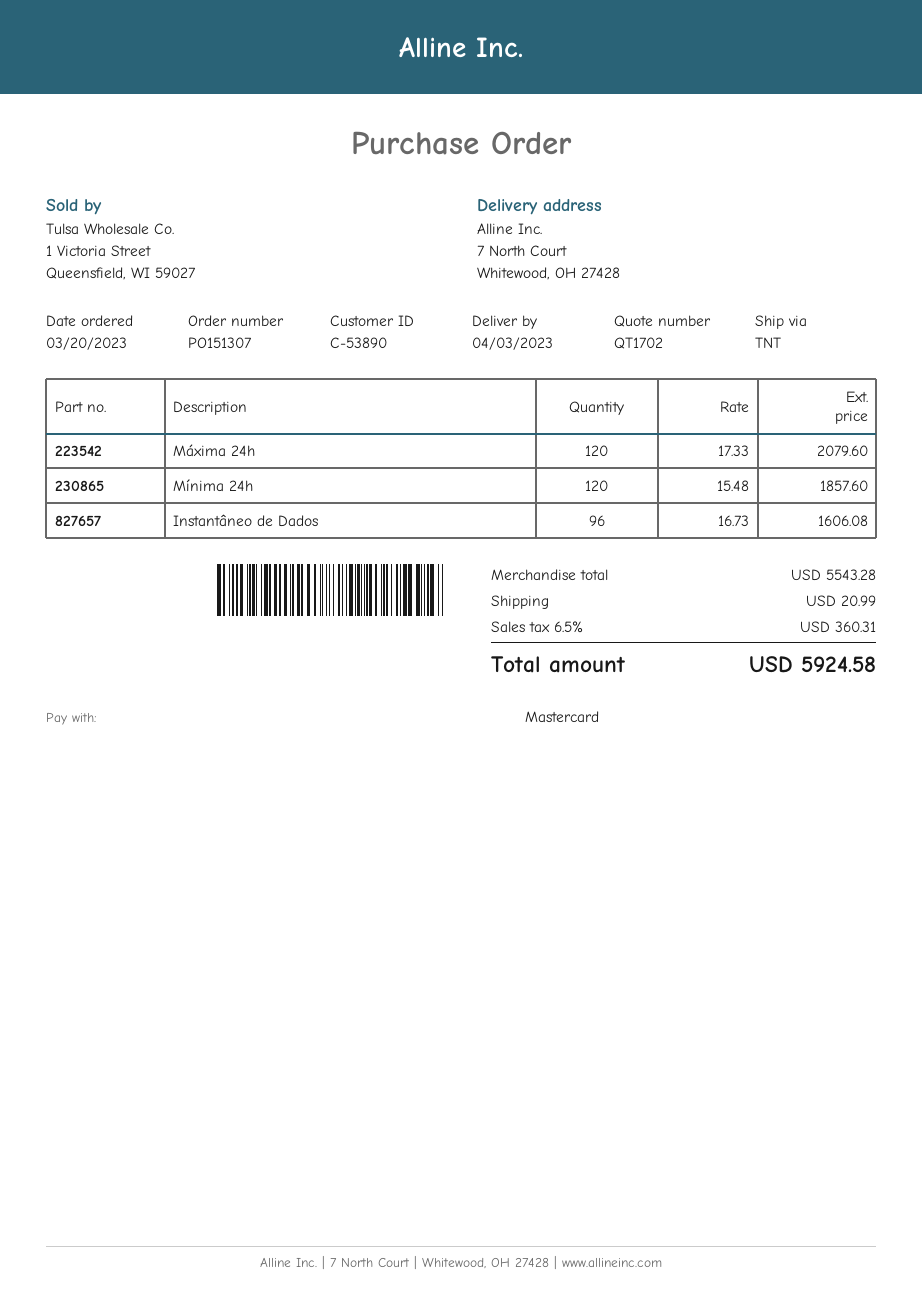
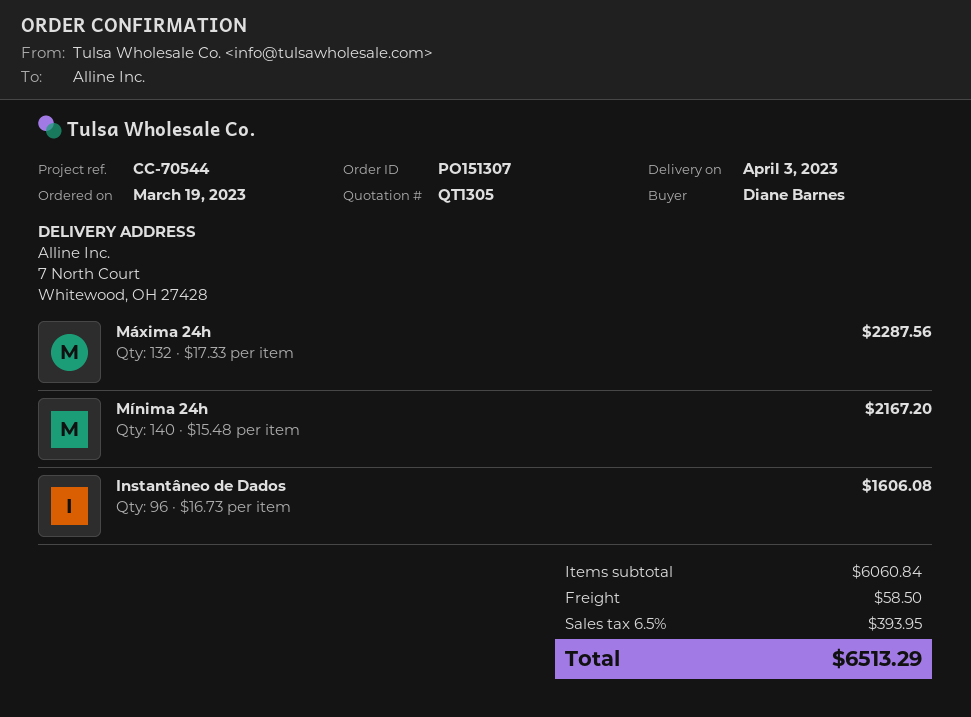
quote number: QT1702 -> QT1305
order date: 2023-03-20 -> 2023-03-19
Máxima 24h: 120 x 17.33 = 2079.60 -> 132 x 17.33 = 2287.56
Mínima 24h: 120 x 15.48 = 1857.60 -> 140 x 15.48 = 2167.20
subtotal: 5543.28 -> 6060.84
shipping: 20.99 -> 58.50
tax: 6.5% = 360.31 -> 6.5% = 393.95
total: 5924.58 -> 6513.29

